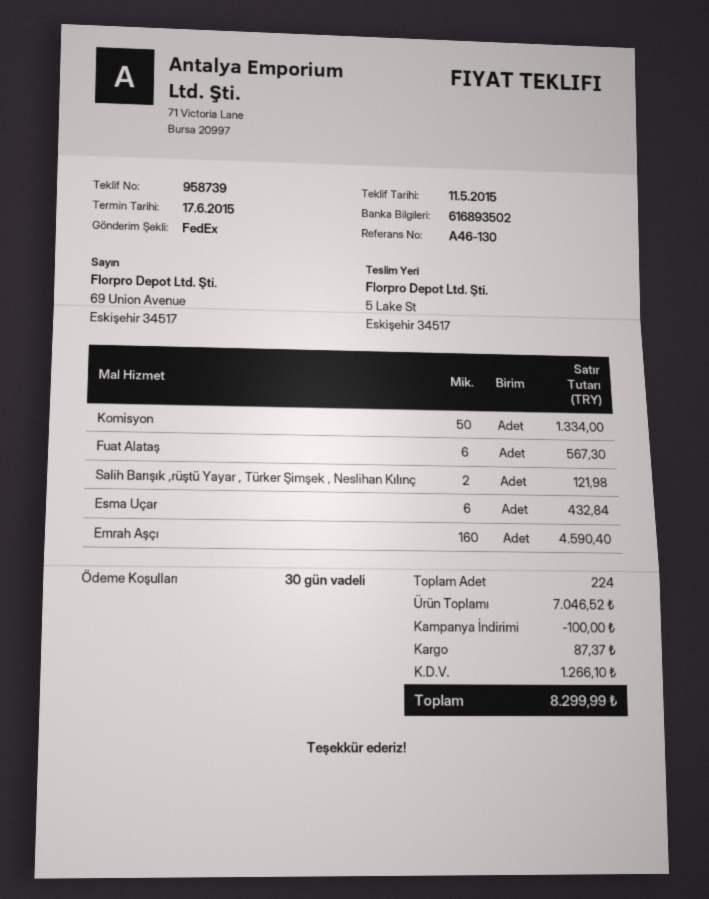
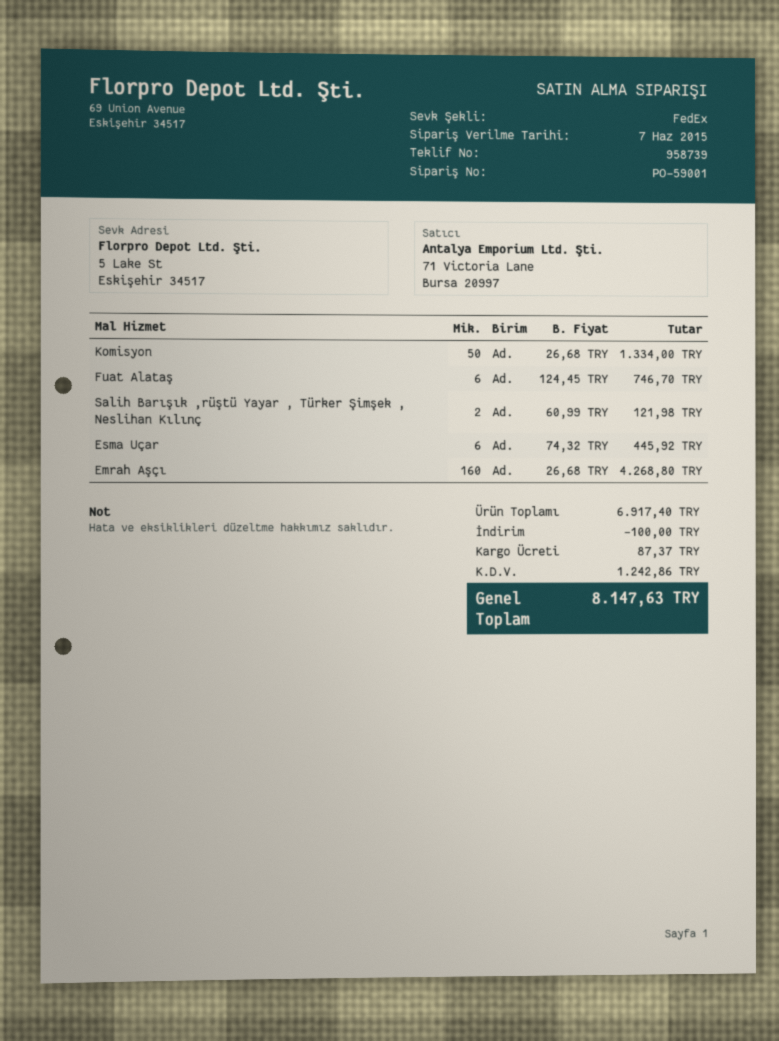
Fuat Alataş: 6 for 567.30 -> 6 for 746.70
Esma Uçar: 6 for 432.84 -> 6 for 445.92
Emrah Aşçı: 160 for 4590.40 -> 160 for 4268.80
subtotal: 7046.52 -> 6917.40
tax: 1266.10 -> 1242.86
total: 8299.99 -> 8147.63

